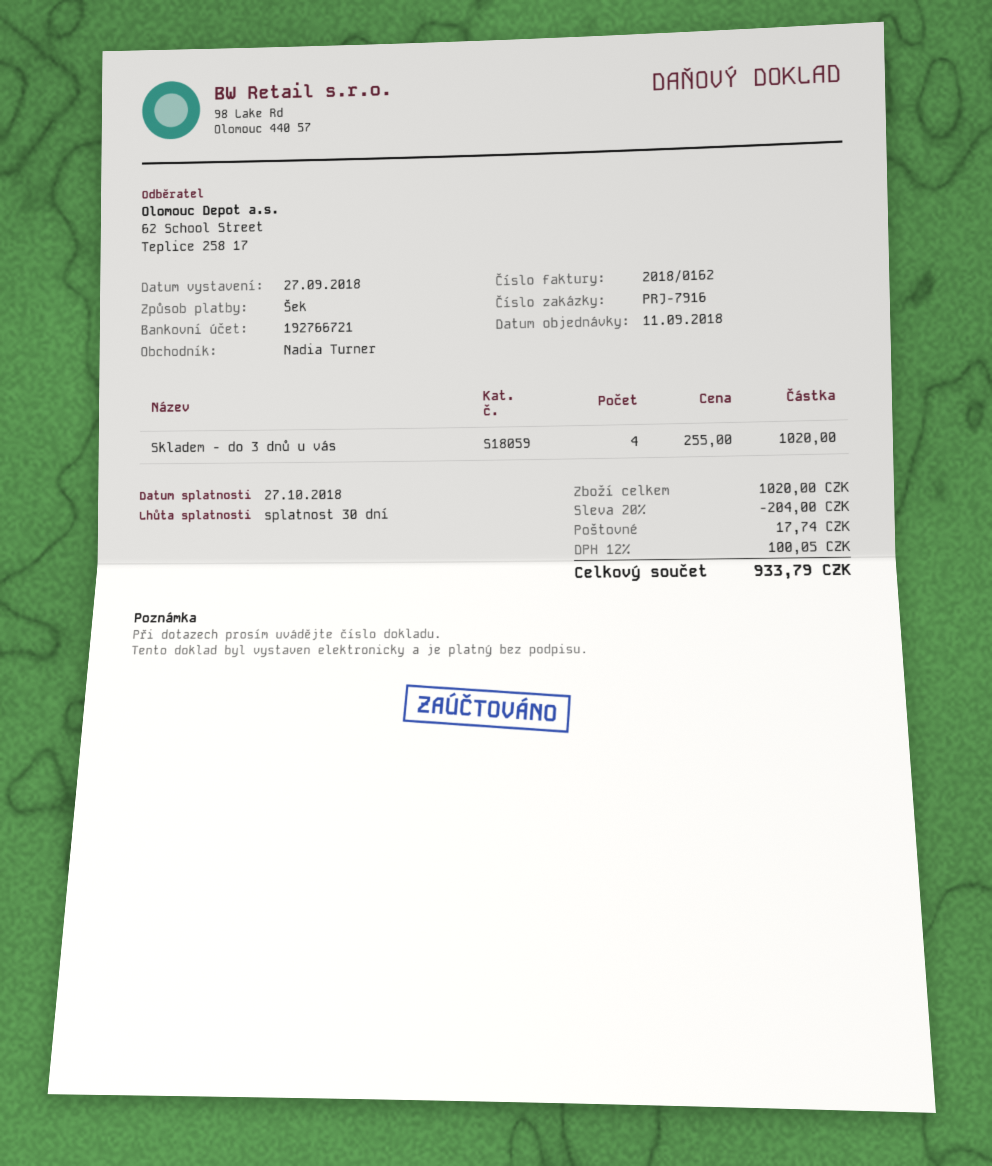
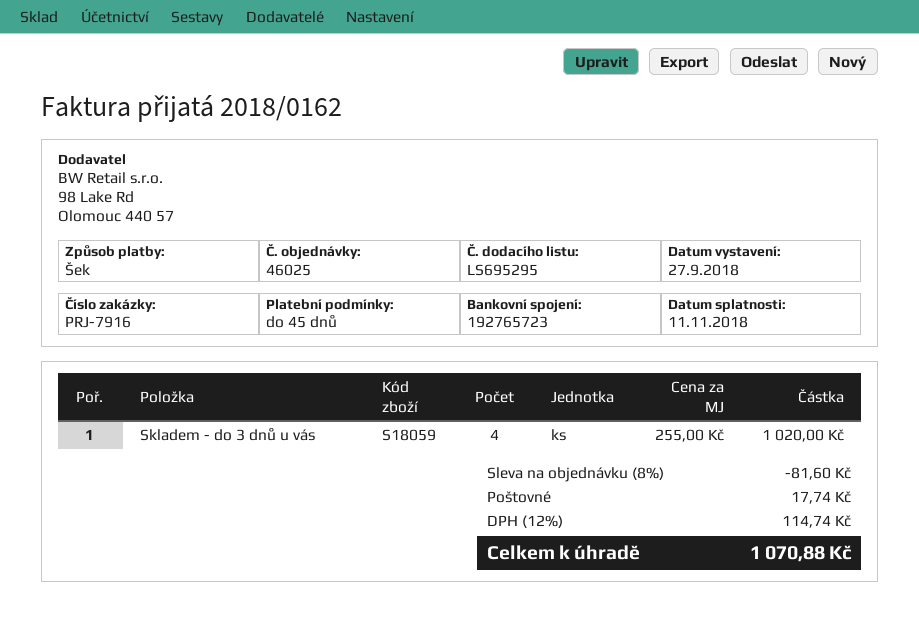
payment terms: 30 days -> 45 days
due date: 2018-10-27 -> 2018-11-11
bank account: 192766721 -> 192765723
discount: 20% = 204.00 -> 8% = 81.60
tax: 12% = 100.05 -> 12% = 114.74
total: 933.79 -> 1070.88

